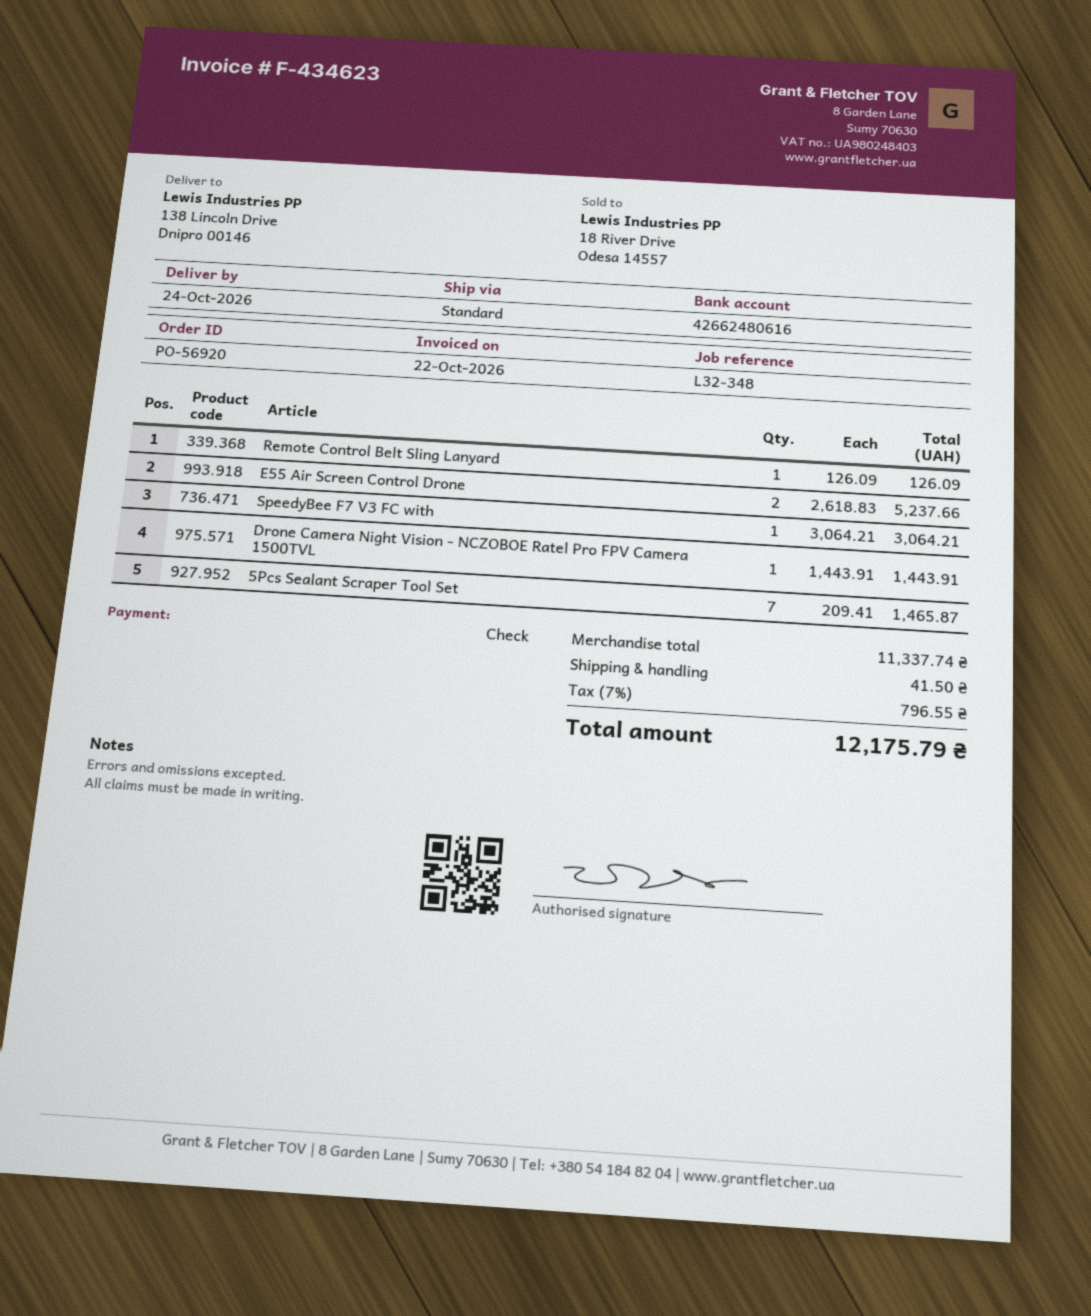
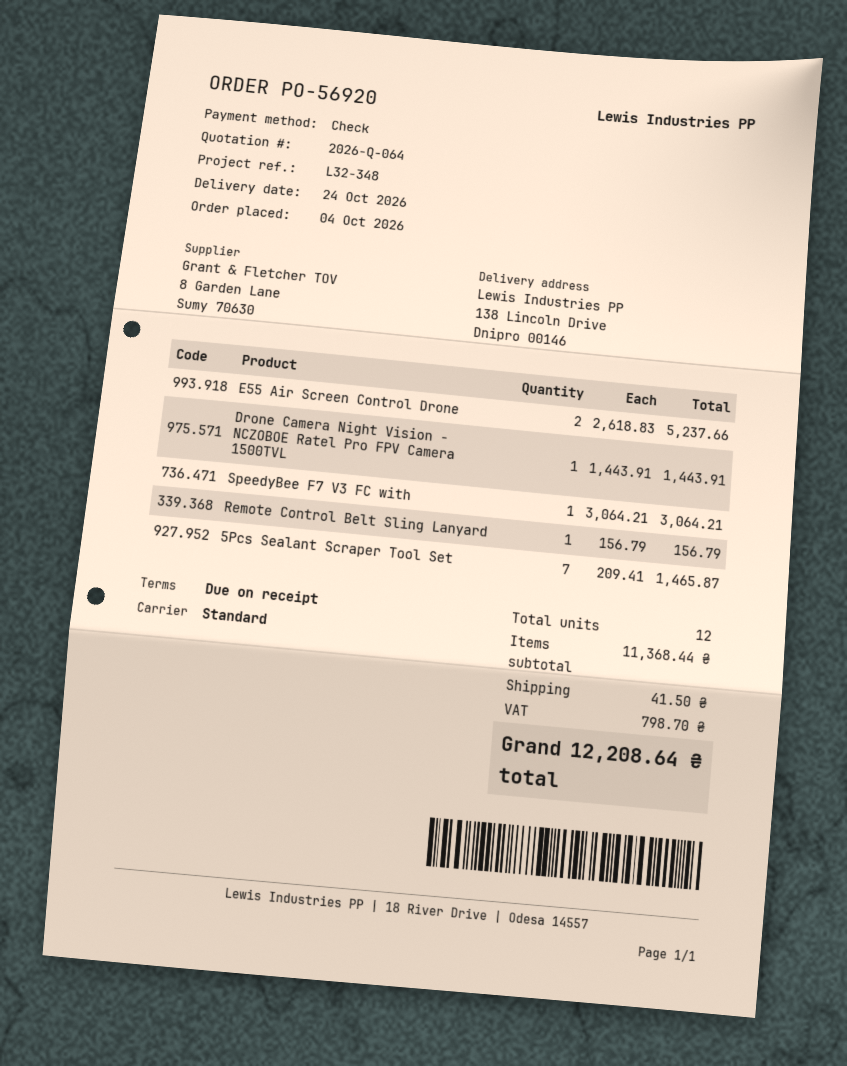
Remote Control Belt Sling Lanyard: 1 x 126.09 = 126.09 -> 1 x 156.79 = 156.79
subtotal: 11337.74 -> 11368.44
tax: 796.55 -> 798.70
total: 12175.79 -> 12208.64

